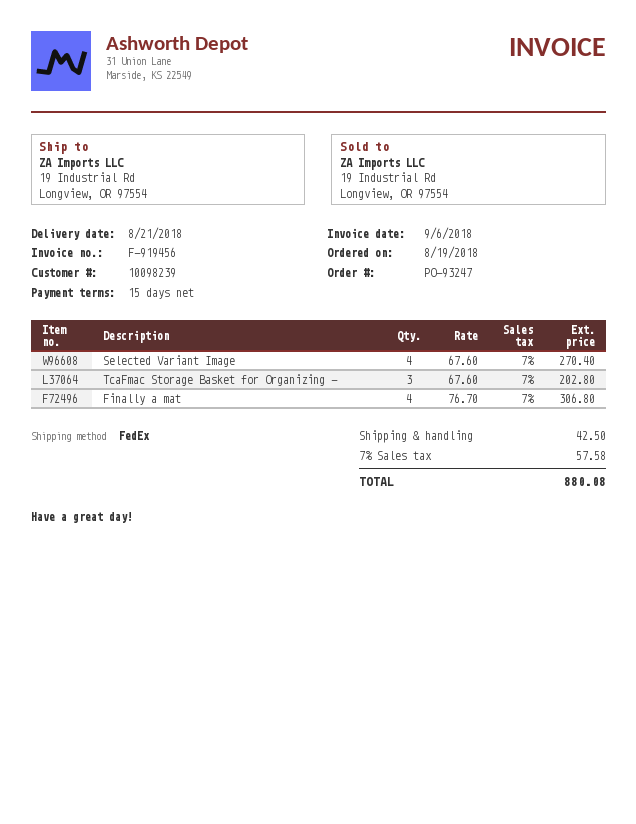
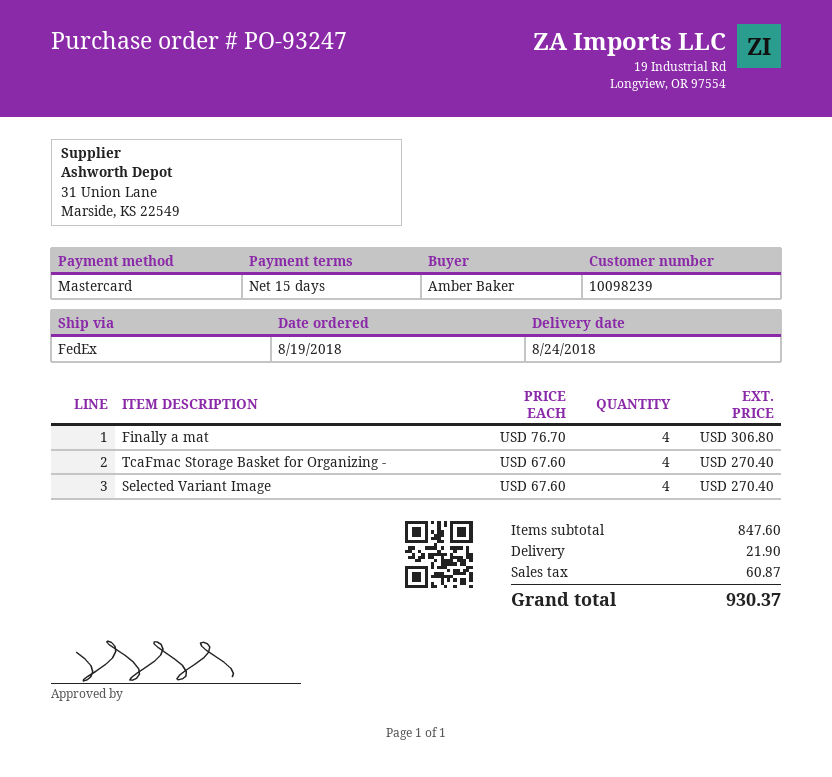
delivery date: 2018-08-21 -> 2018-08-24
TcaFmac Storage Basket for Organizing -: 3 x 67.60 = 202.80 -> 4 x 67.60 = 270.40
shipping: 42.50 -> 21.90
tax: 57.58 -> 60.87
total: 880.08 -> 930.37

